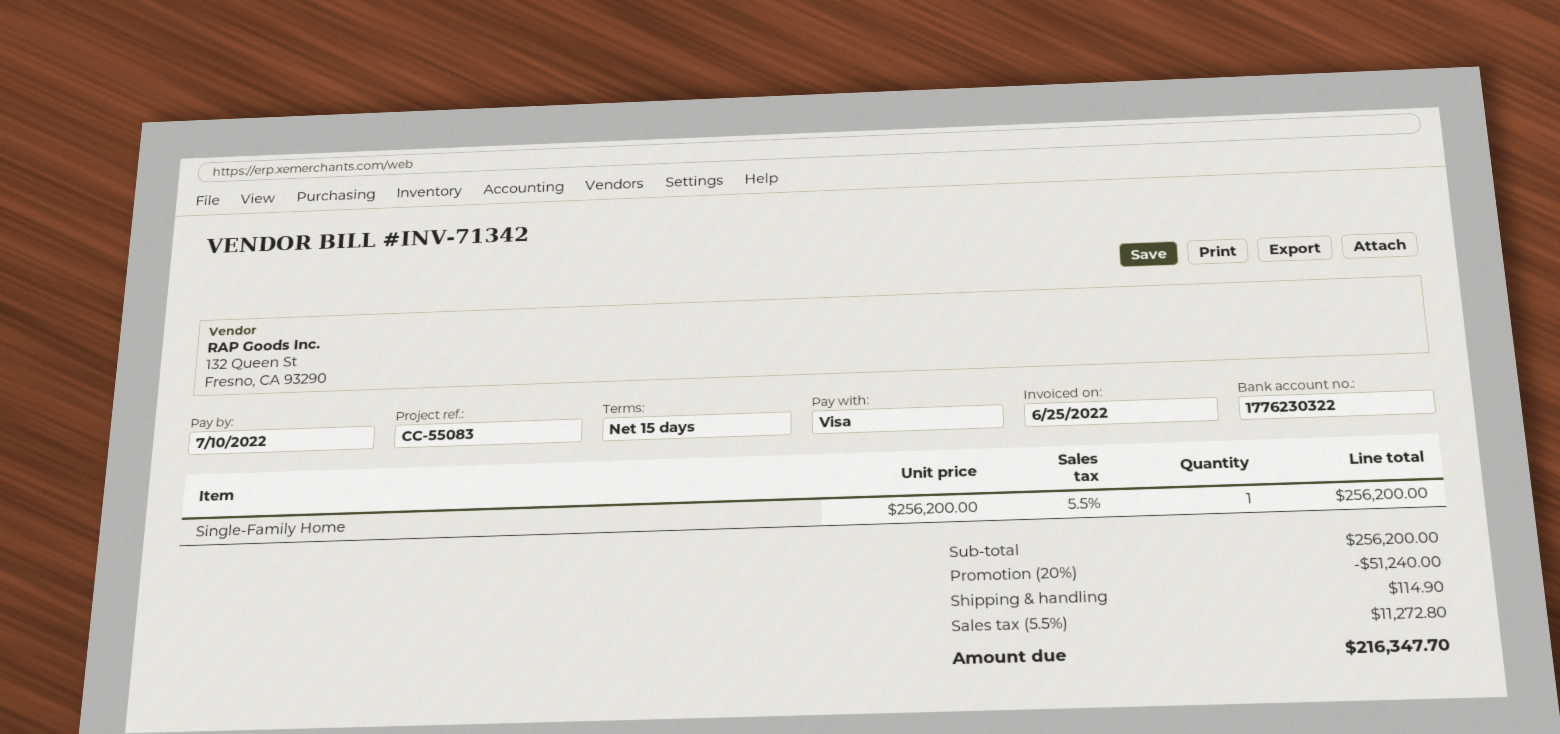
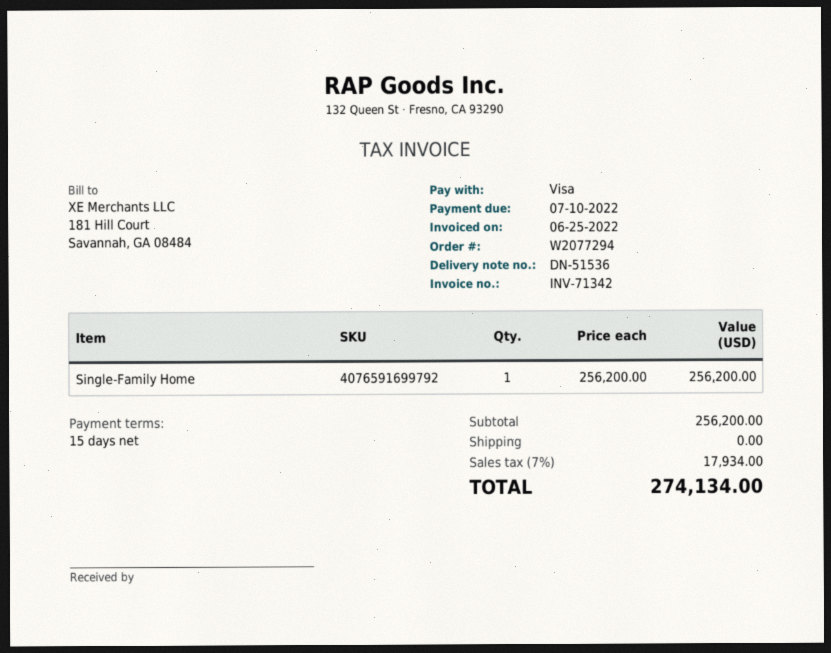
discount: 20% = 51240.00 -> none
shipping: 114.90 -> 0.00
tax: 5.5% = 11272.80 -> 7% = 17934.00
total: 216347.70 -> 274134.00

